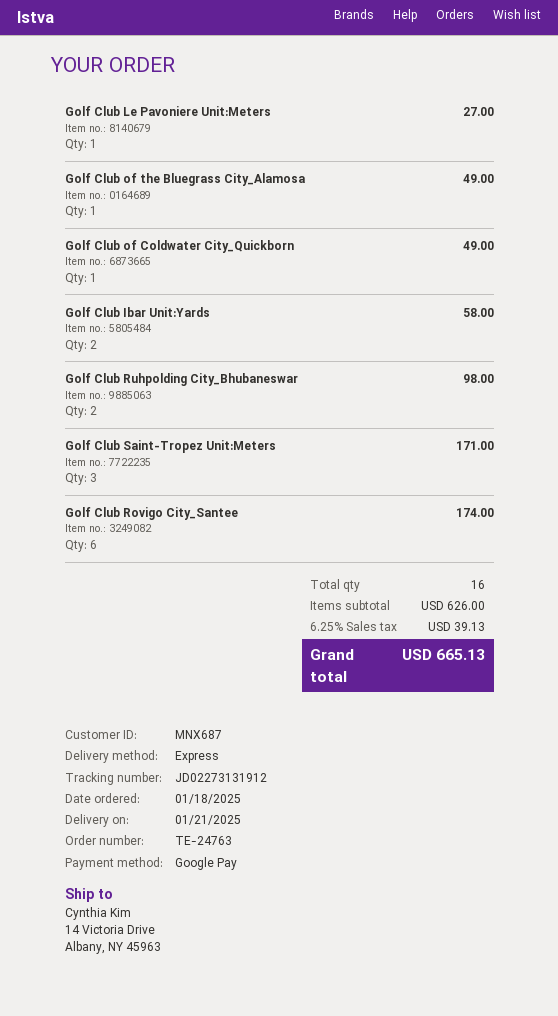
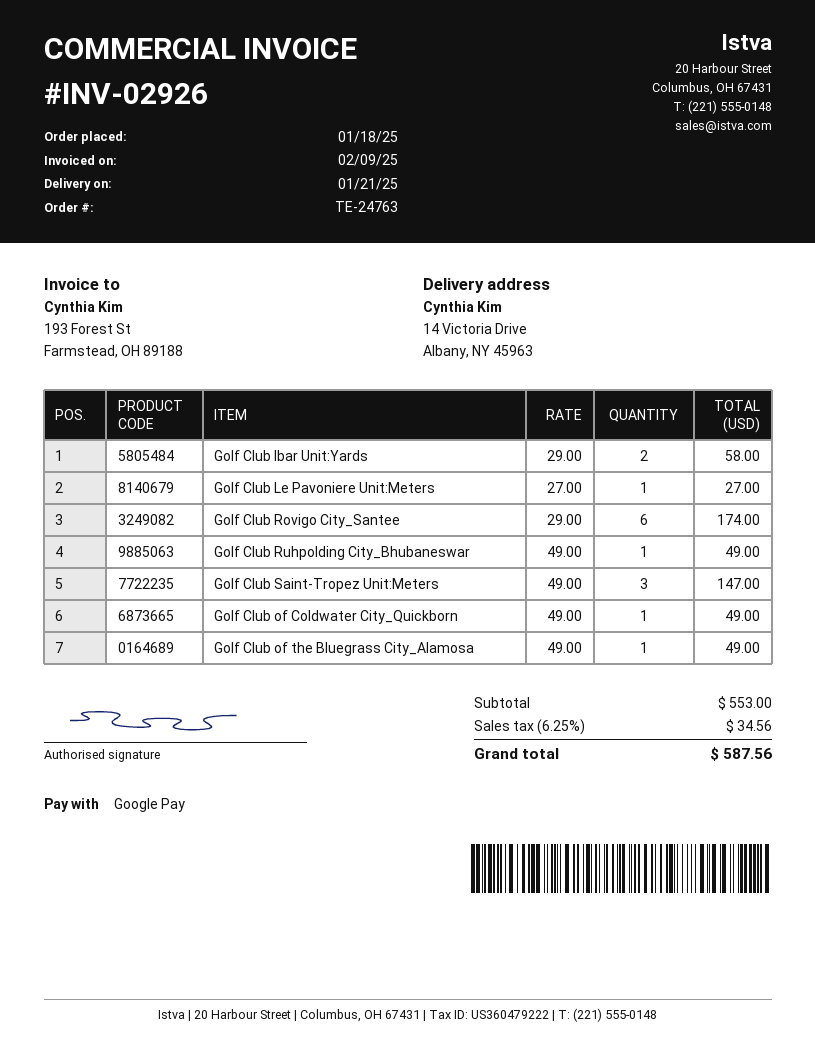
Golf Club Ruhpolding City_Bhubaneswar: 2 for 98.00 -> 1 for 49.00
Golf Club Saint-Tropez Unit:Meters: 3 for 171.00 -> 3 for 147.00
subtotal: 626.00 -> 553.00
tax: 6.25% = 39.13 -> 6.25% = 34.56
total: 665.13 -> 587.56

